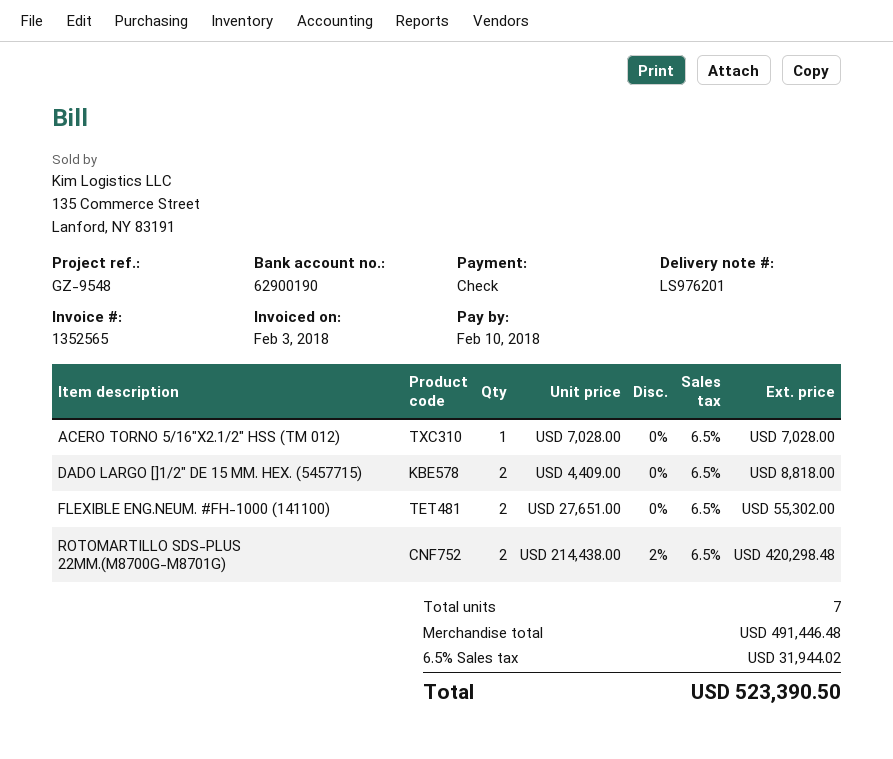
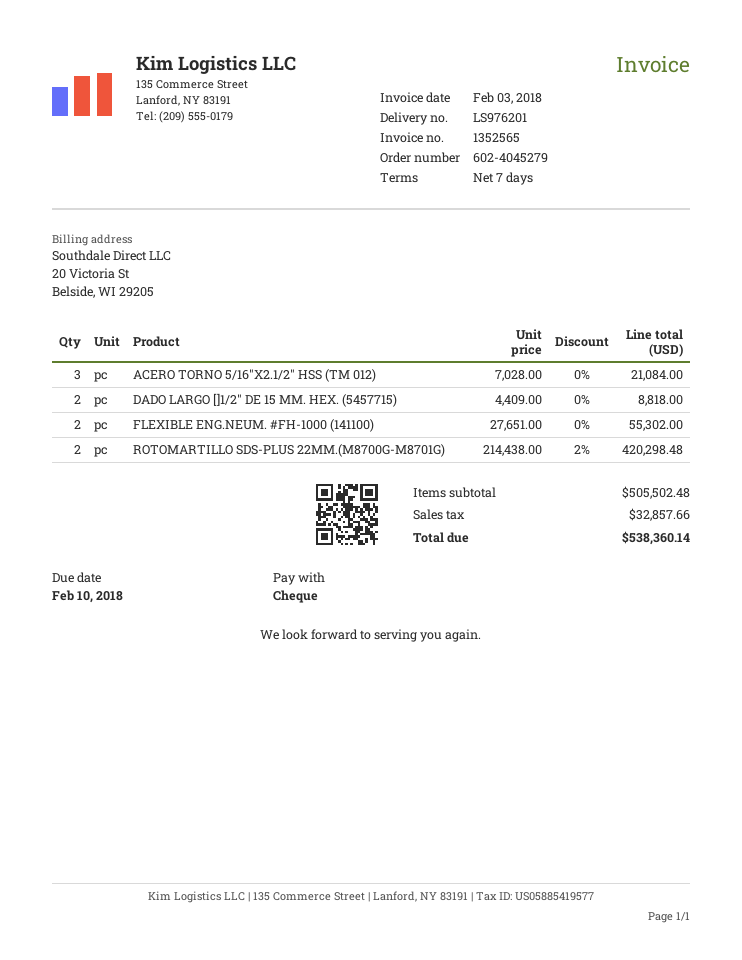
ACERO TORNO 5/16″X2.1/2″ HSS (TM 012): 1 x 7028.00 = 7028.00 -> 3 x 7028.00 = 21084.00
subtotal: 491446.48 -> 505502.48
tax: 31944.02 -> 32857.66
total: 523390.50 -> 538360.14

